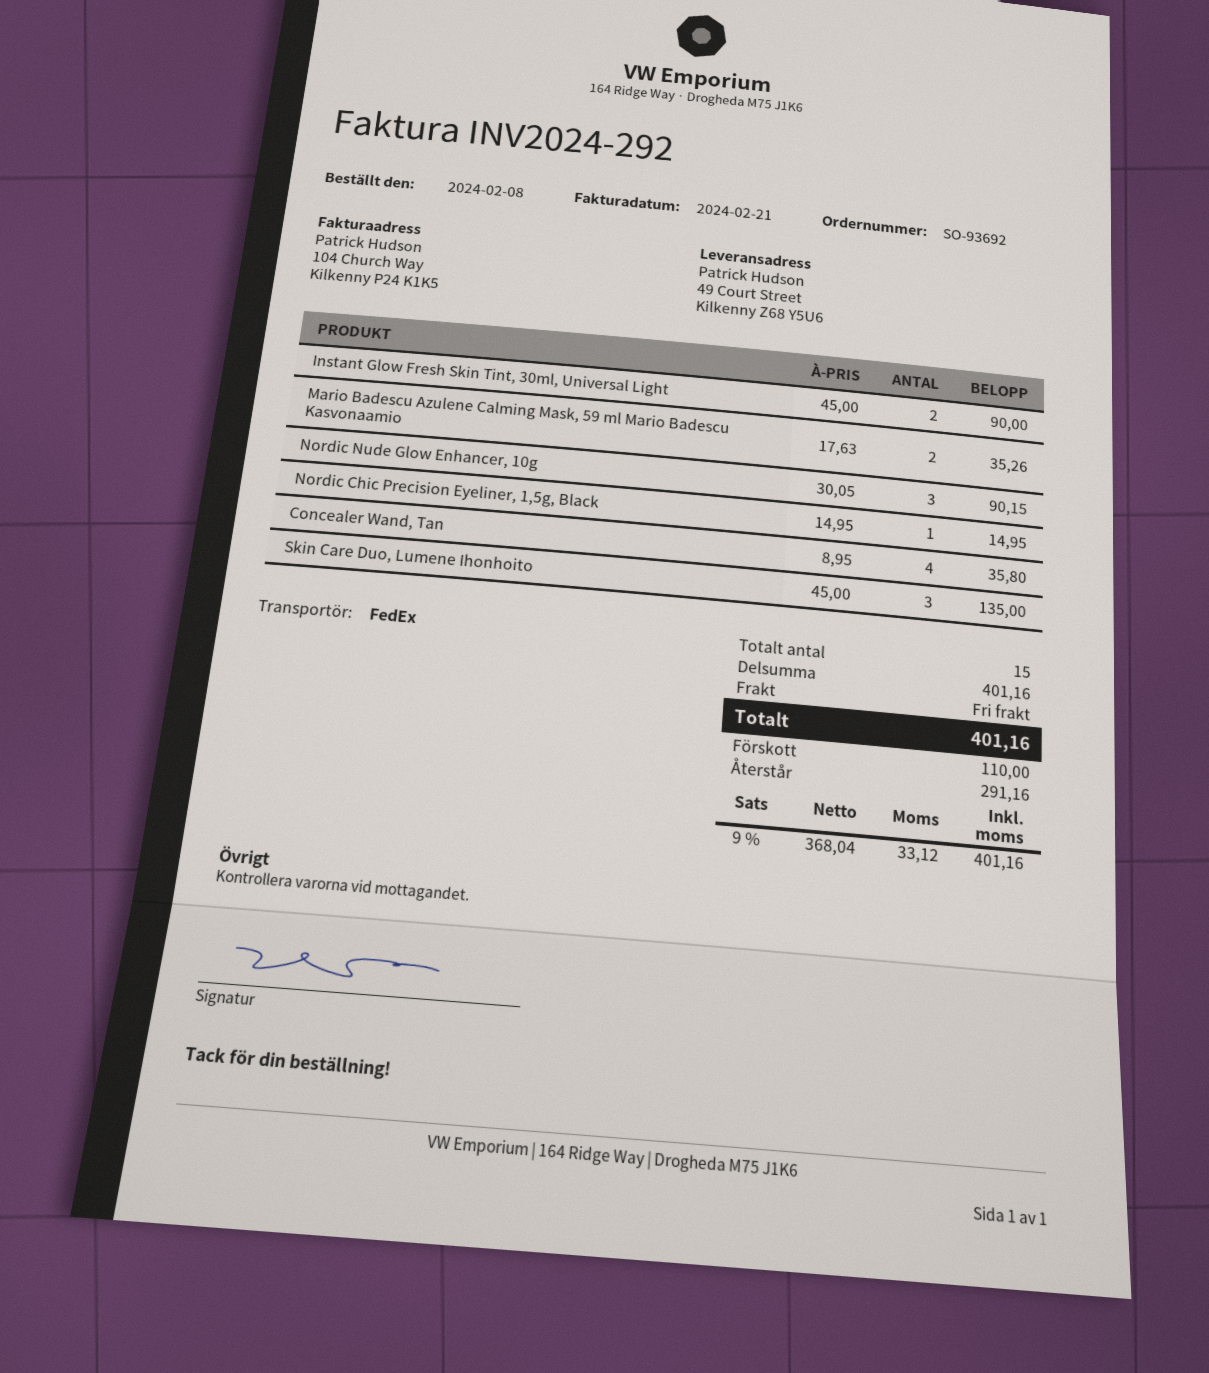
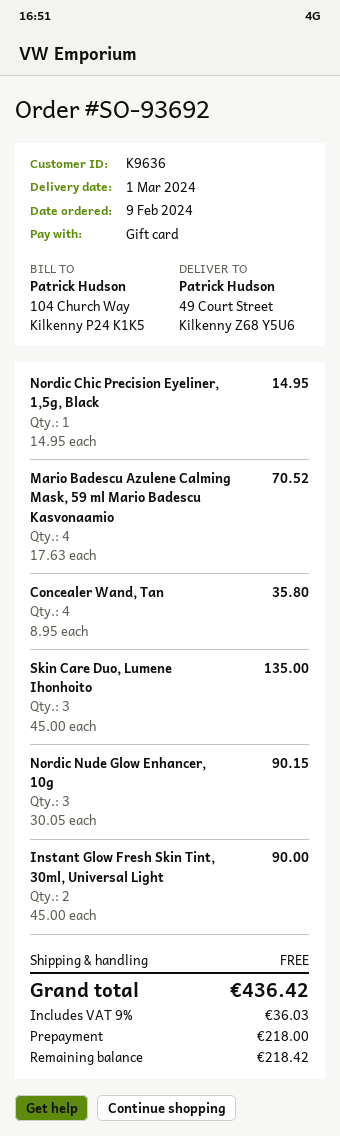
order date: 2024-02-08 -> 2024-02-09
Mario Badescu Azulene Calming Mask, 59 ml Mario Badescu Kasvonaamio: 2 x 17.63 = 35.26 -> 4 x 17.63 = 70.52
tax: 9% = 33.12 -> 9% = 36.03
total: 401.16 -> 436.42
deposit: 110.00 -> 218.00
balance: 291.16 -> 218.42

